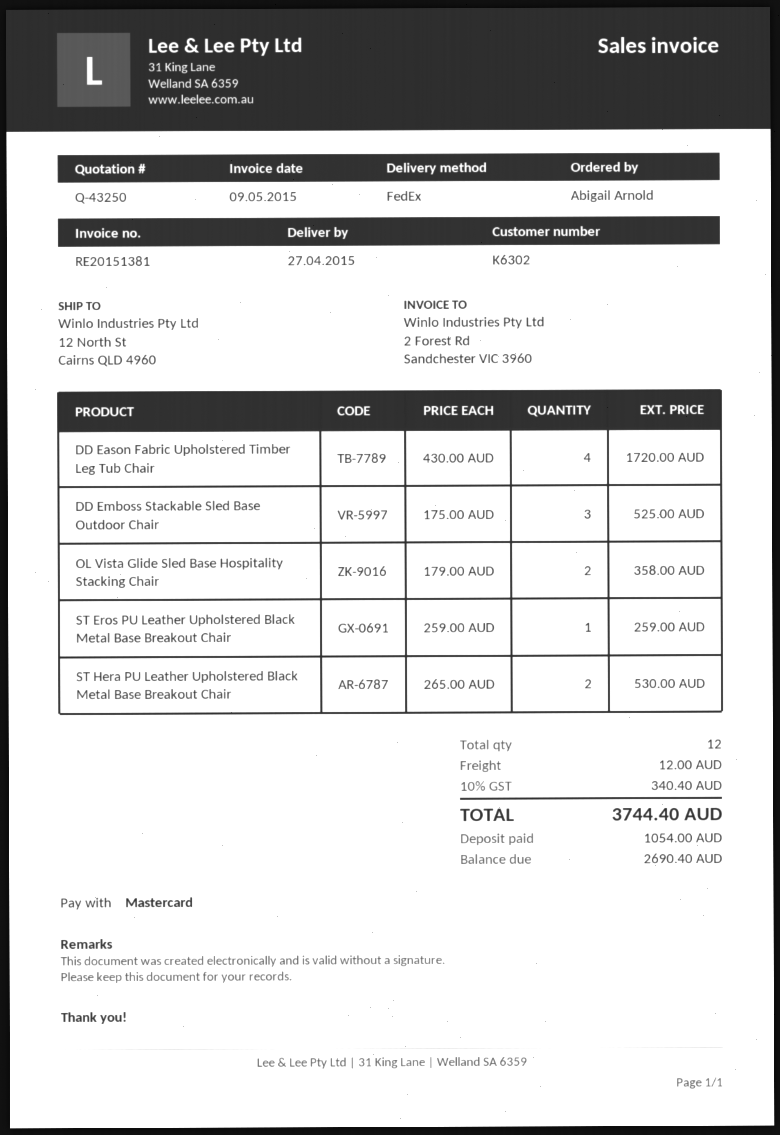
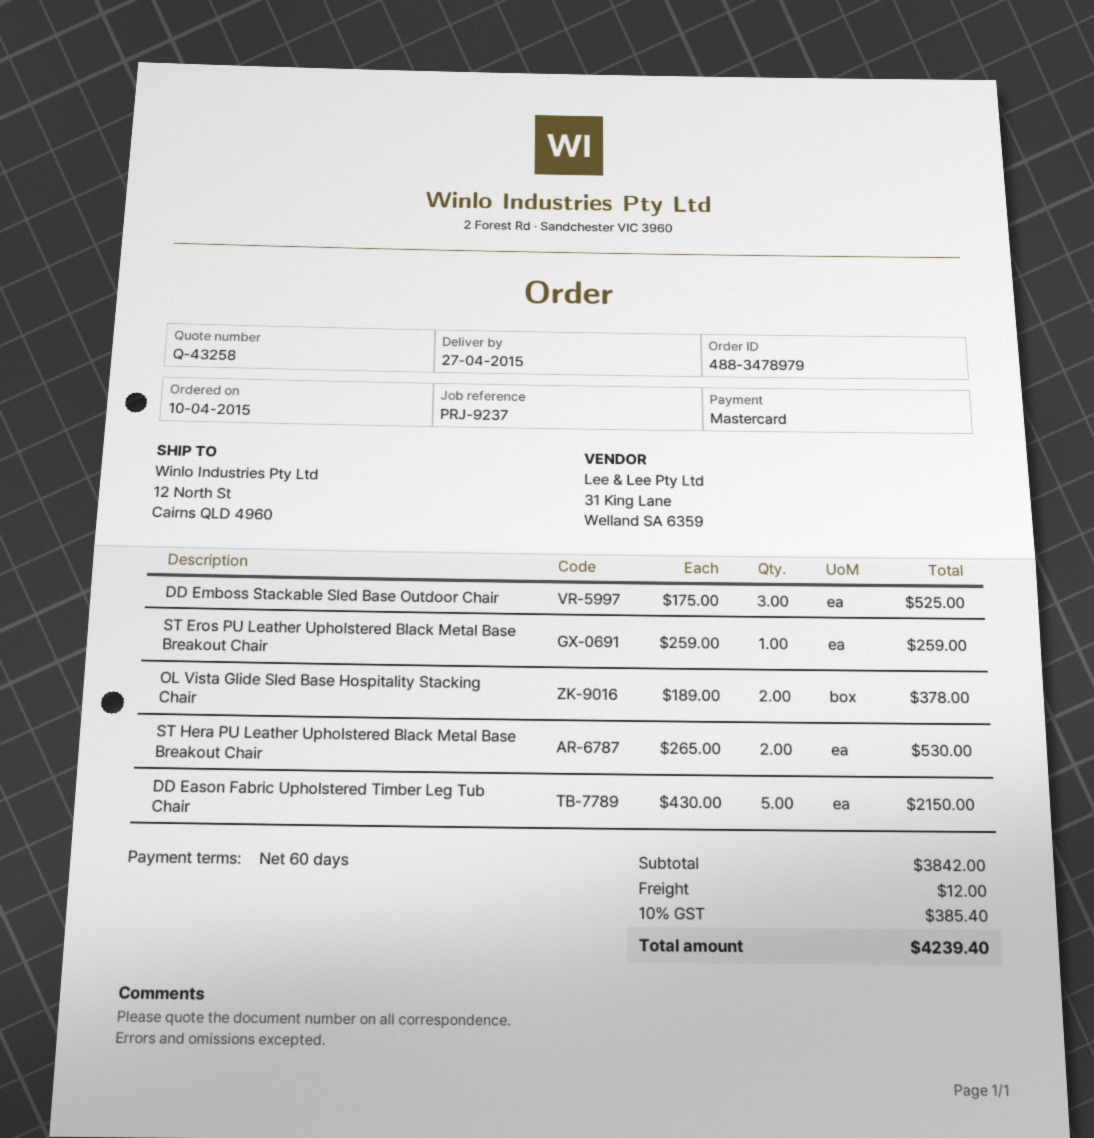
quote number: Q-43250 -> Q-43258
DD Eason Fabric Upholstered Timber Leg Tub Chair: 4 x 430.00 = 1720.00 -> 5 x 430.00 = 2150.00
OL Vista Glide Sled Base Hospitality Stacking Chair: 2 x 179.00 = 358.00 -> 2 x 189.00 = 378.00
tax: 10% = 340.40 -> 10% = 385.40
total: 3744.40 -> 4239.40

